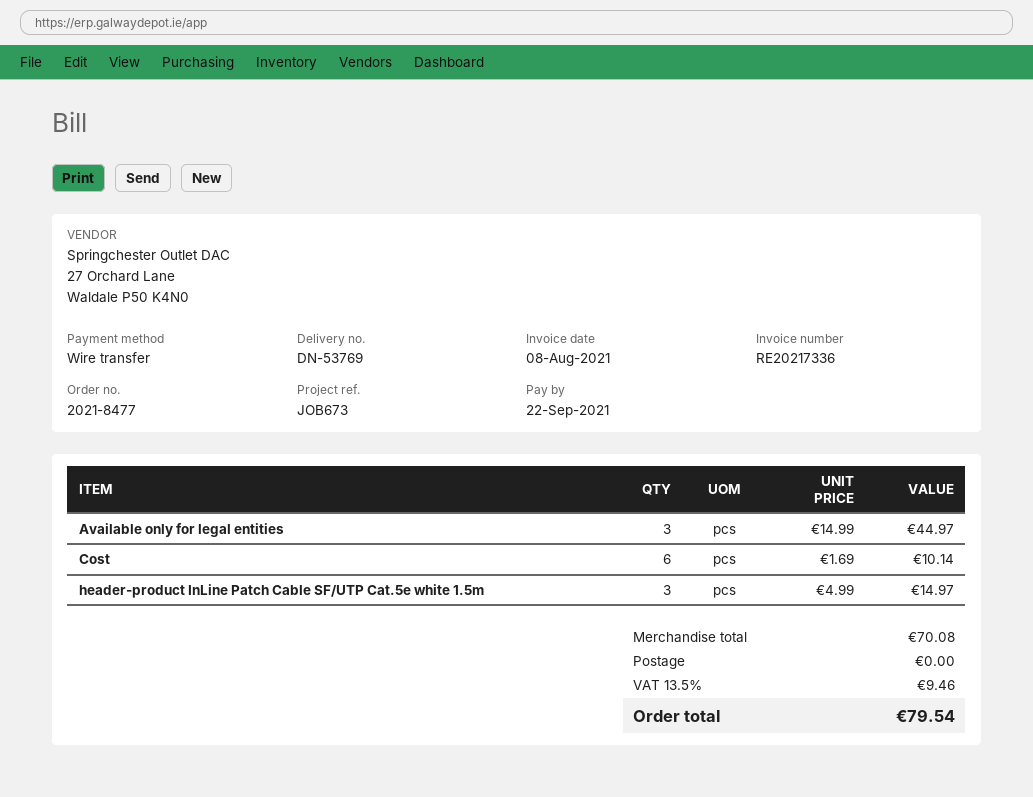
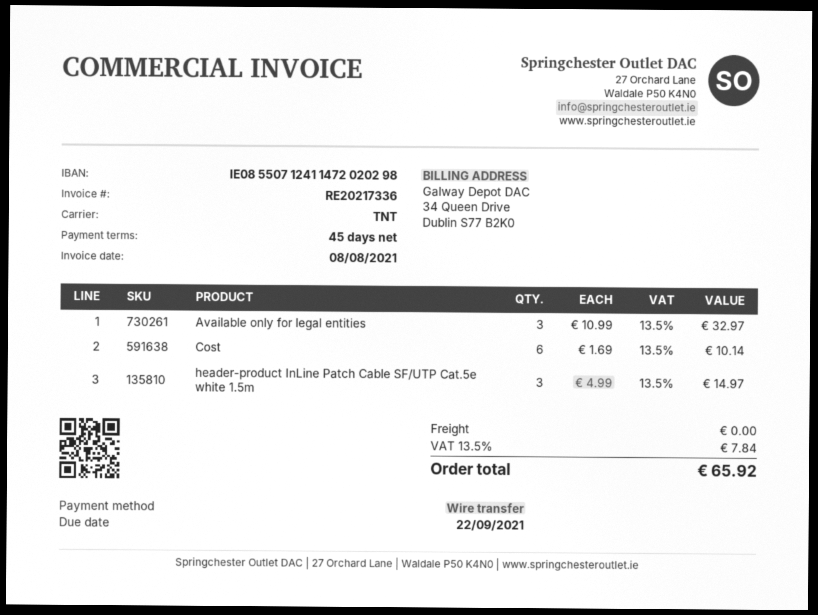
Available only for legal entities: 3 x 14.99 = 44.97 -> 3 x 10.99 = 32.97
tax: 13.5% = 9.46 -> 13.5% = 7.84
total: 79.54 -> 65.92

